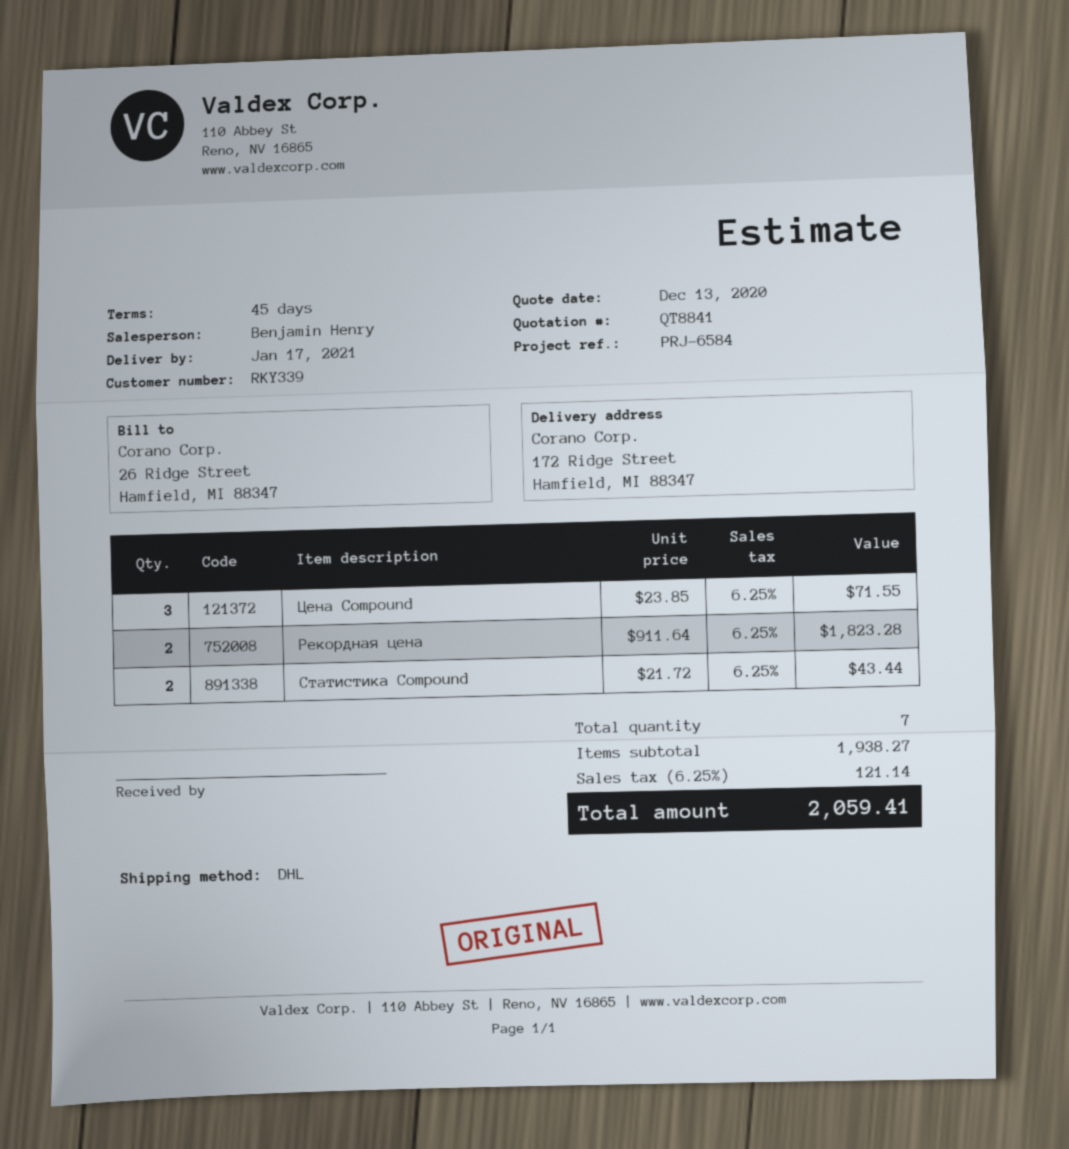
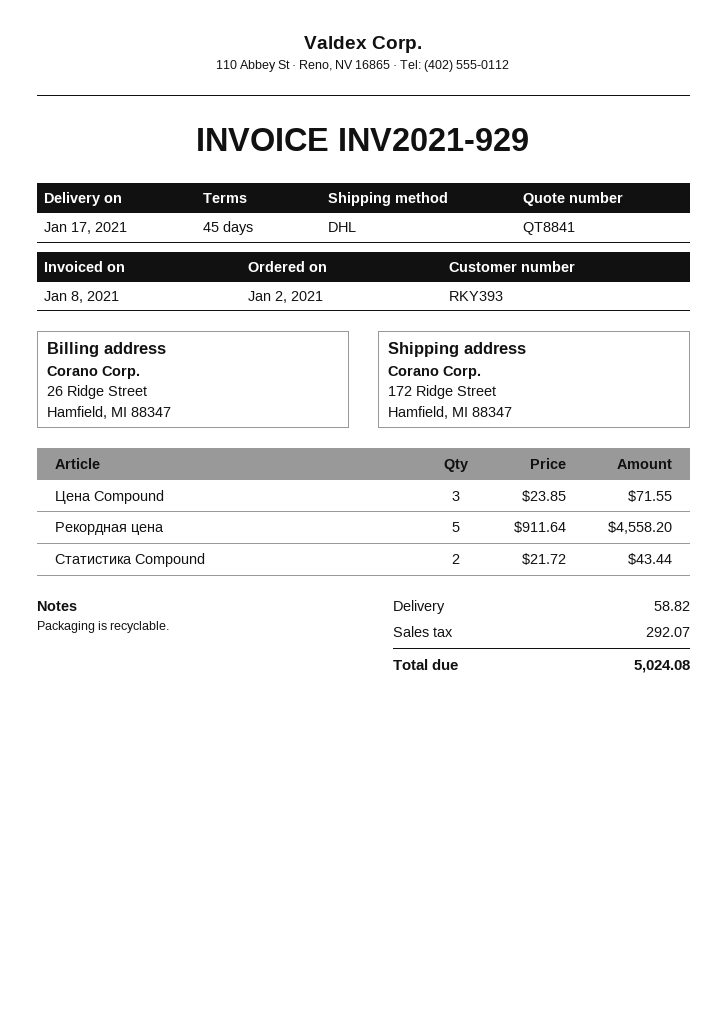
customer number: RKY339 -> RKY393
Рекордная цена: 2 x 911.64 = 1823.28 -> 5 x 911.64 = 4558.20
shipping: none -> 58.82
tax: 121.14 -> 292.07
total: 2059.41 -> 5024.08

